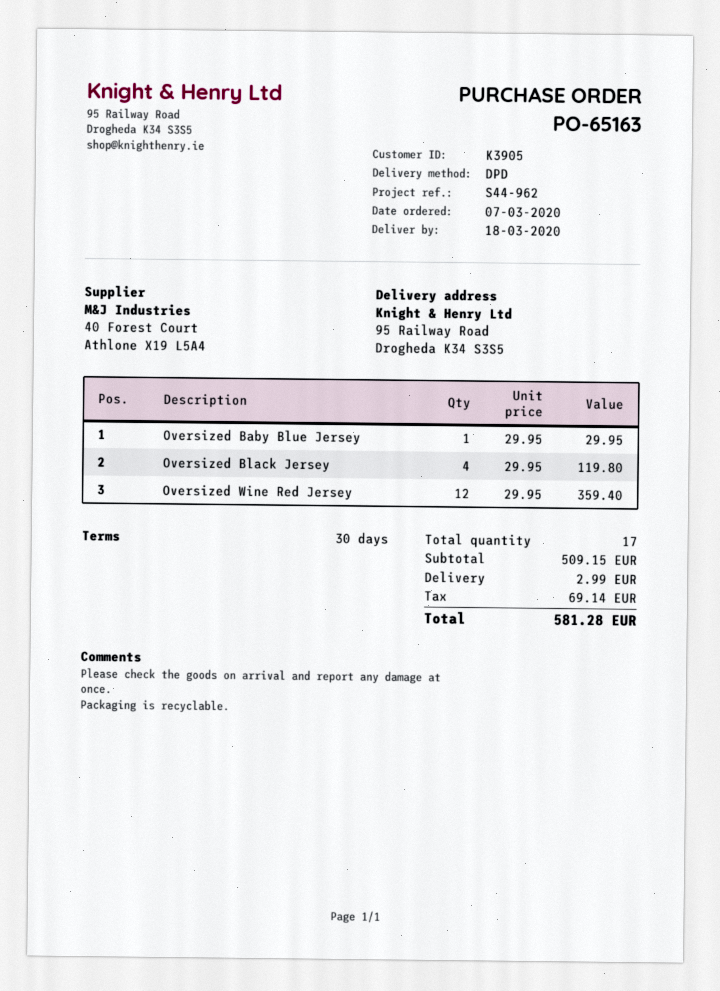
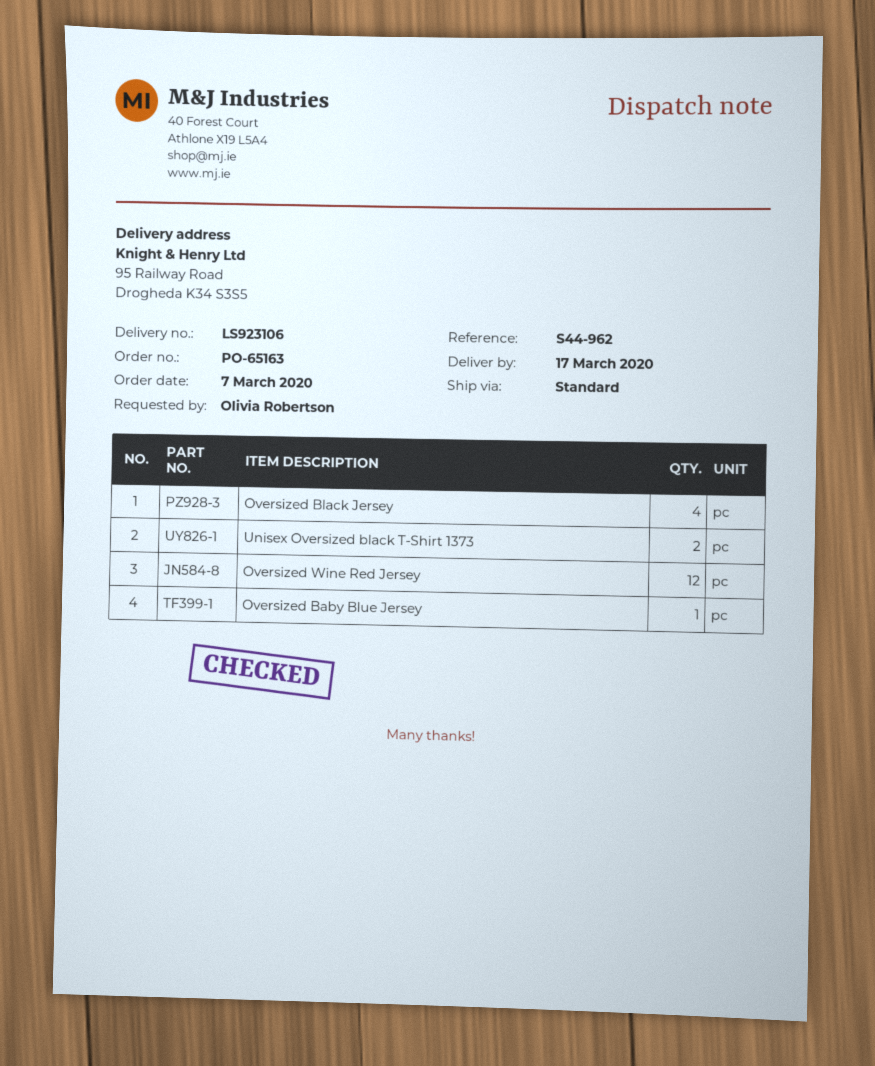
delivery date: 2020-03-18 -> 2020-03-17
shipping method: DPD -> standard
Unisex Oversized black T-Shirt 1373: none -> 2

